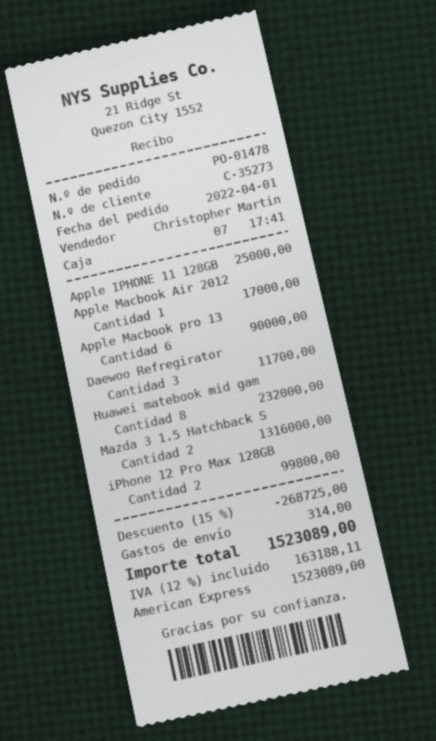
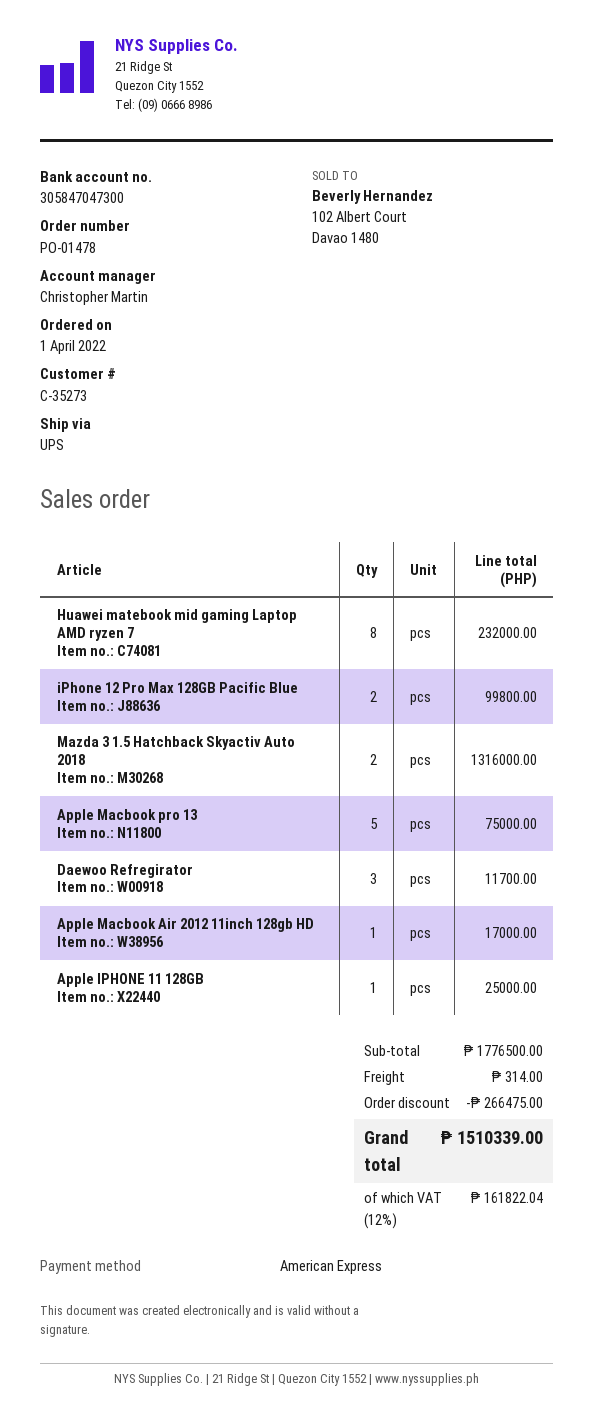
Apple Macbook pro 13: 6 for 90000.00 -> 5 for 75000.00
discount: 268725.00 -> 266475.00
tax: 12% = 163188.11 -> 12% = 161822.04
total: 1523089.00 -> 1510339.00

